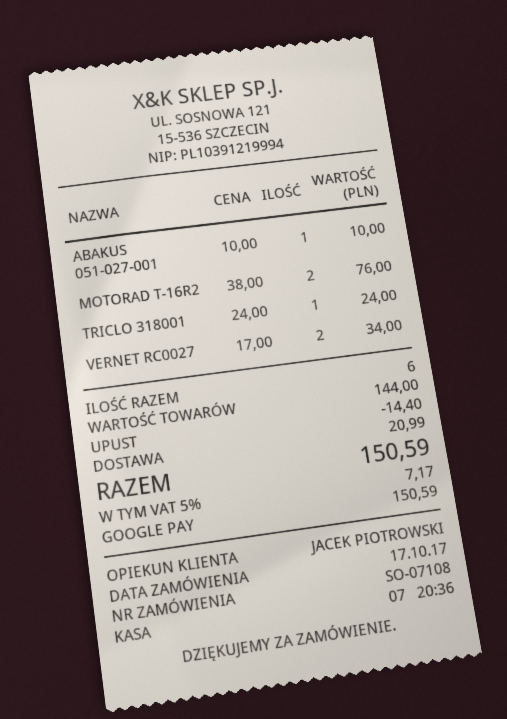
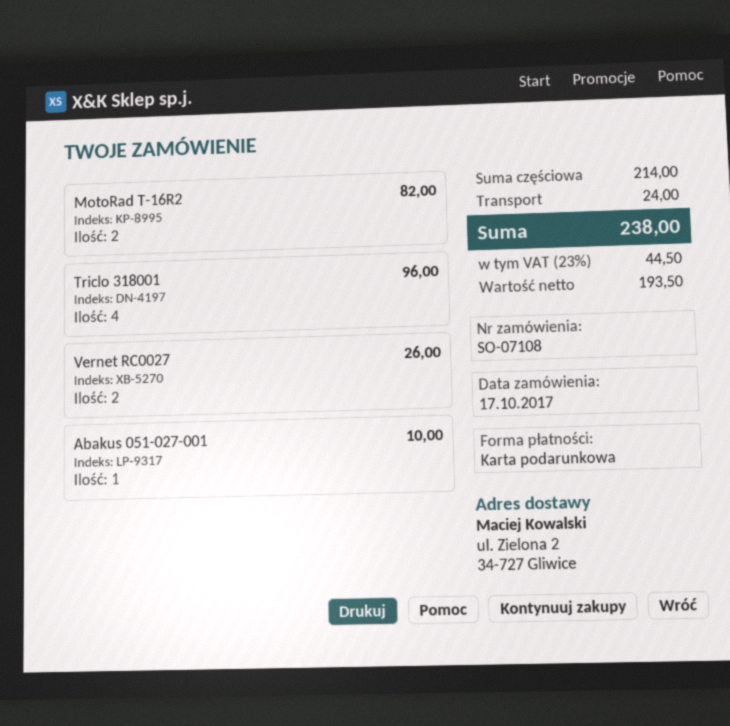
payment method: Google Pay -> gift card
MOTORAD T-16R2: 2 for 76.00 -> 2 for 82.00
TRICLO 318001: 1 for 24.00 -> 4 for 96.00
VERNET RC0027: 2 for 34.00 -> 2 for 26.00
subtotal: 144.00 -> 214.00
discount: 14.40 -> none
shipping: 20.99 -> 24.00
tax: 5% = 7.17 -> 23% = 44.50
total: 150.59 -> 238.00

